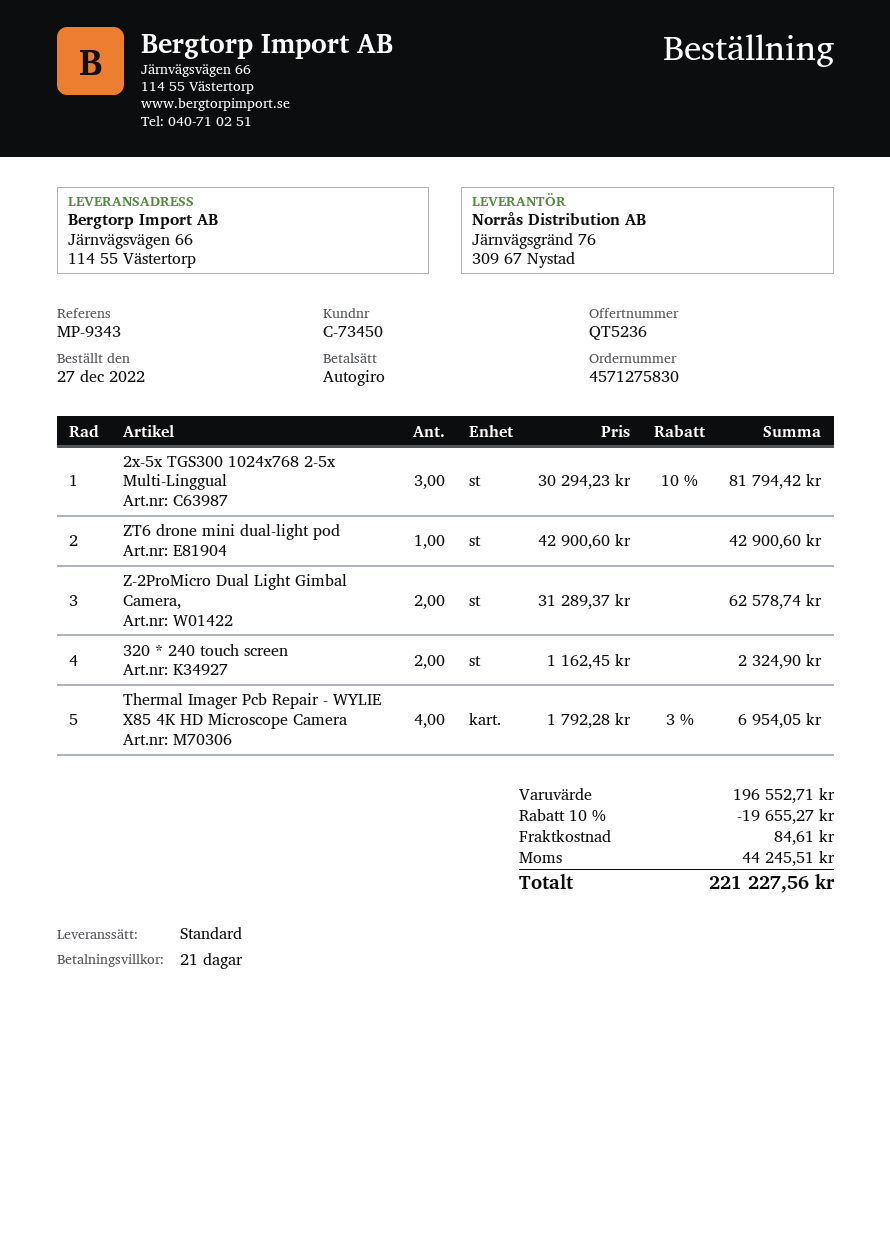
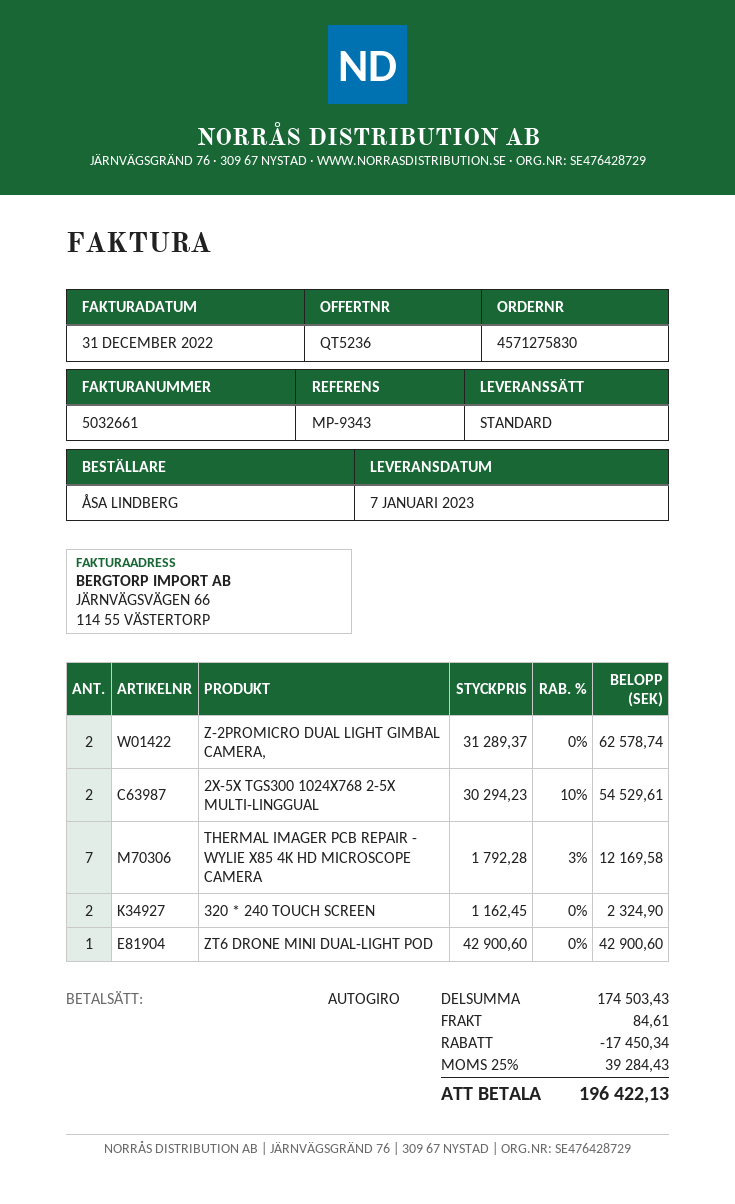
2x-5x TGS300 1024x768 2-5x Multi-Linggual: 3 x 30294.23 - 10% = 81794.42 -> 2 x 30294.23 - 10% = 54529.61
Thermal Imager Pcb Repair - WYLIE X85 4K HD Microscope Camera: 4 x 1792.28 - 3% = 6954.05 -> 7 x 1792.28 - 3% = 12169.58
subtotal: 196552.71 -> 174503.43
discount: 19655.27 -> 17450.34
tax: 44245.51 -> 39284.43
total: 221227.56 -> 196422.13

